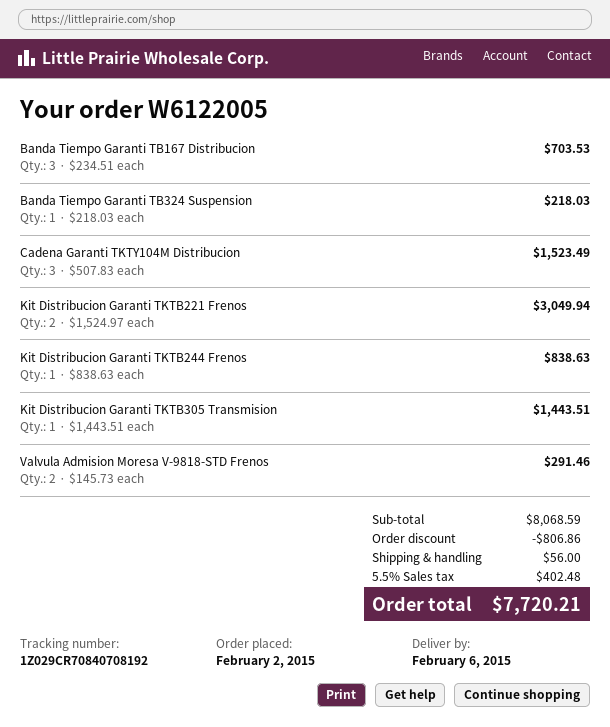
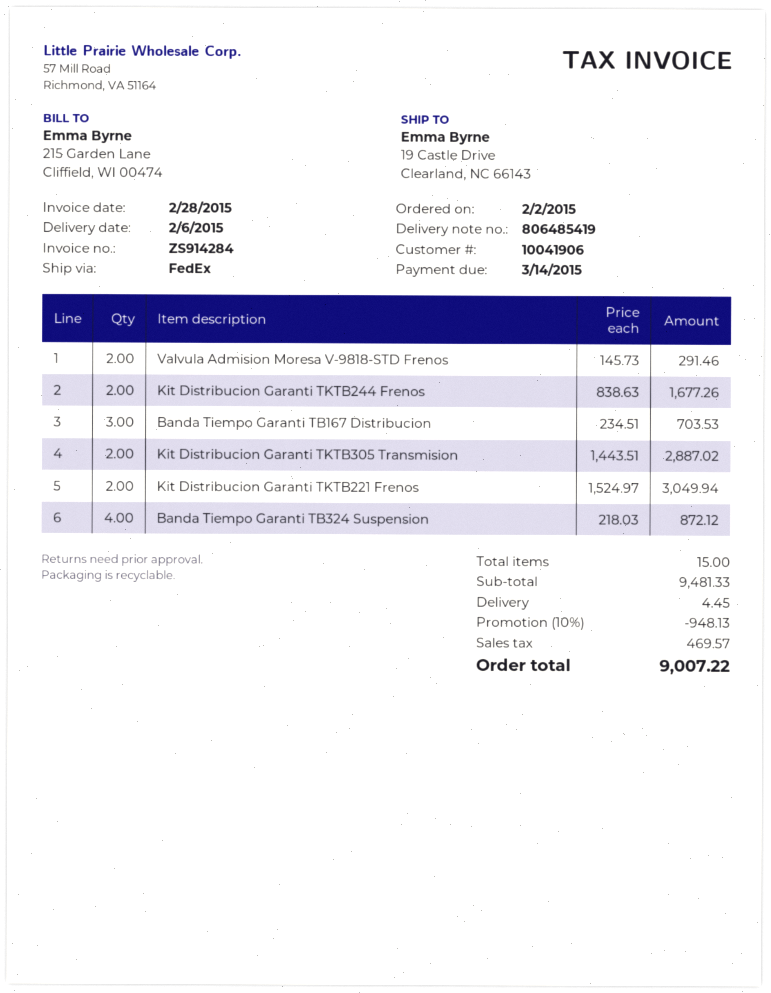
Banda Tiempo Garanti TB324 Suspension: 1 x 218.03 = 218.03 -> 4 x 218.03 = 872.12
Cadena Garanti TKTY104M Distribucion: 3 x 507.83 = 1523.49 -> none
Kit Distribucion Garanti TKTB244 Frenos: 1 x 838.63 = 838.63 -> 2 x 838.63 = 1677.26
Kit Distribucion Garanti TKTB305 Transmision: 1 x 1443.51 = 1443.51 -> 2 x 1443.51 = 2887.02
subtotal: 8068.59 -> 9481.33
discount: 806.86 -> 948.13
shipping: 56.00 -> 4.45
tax: 402.48 -> 469.57
total: 7720.21 -> 9007.22

